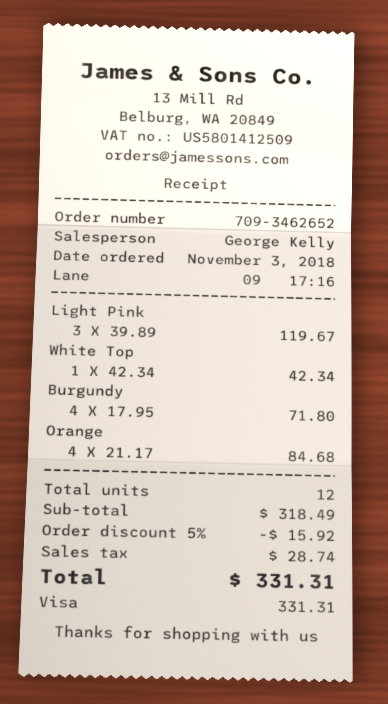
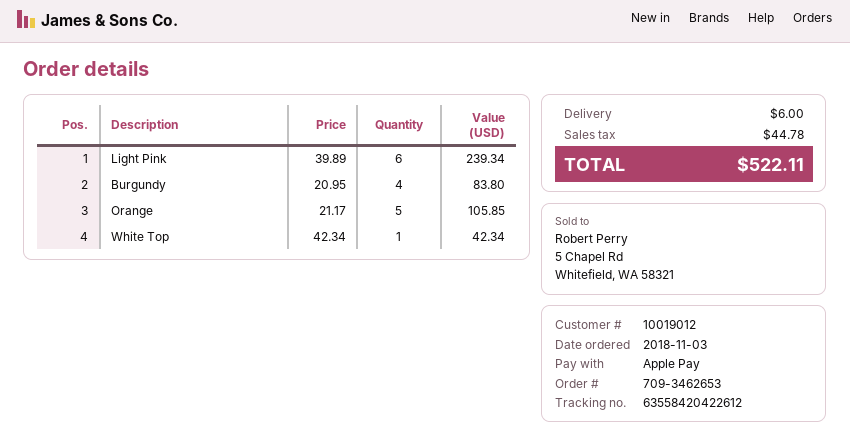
order number: 709-3462652 -> 709-3462653
payment method: Visa -> Apple Pay
Light Pink: 3 x 39.89 = 119.67 -> 6 x 39.89 = 239.34
Burgundy: 4 x 17.95 = 71.80 -> 4 x 20.95 = 83.80
Orange: 4 x 21.17 = 84.68 -> 5 x 21.17 = 105.85
discount: 5% = 15.92 -> none
shipping: none -> 6.00
tax: 28.74 -> 44.78
total: 331.31 -> 522.11

